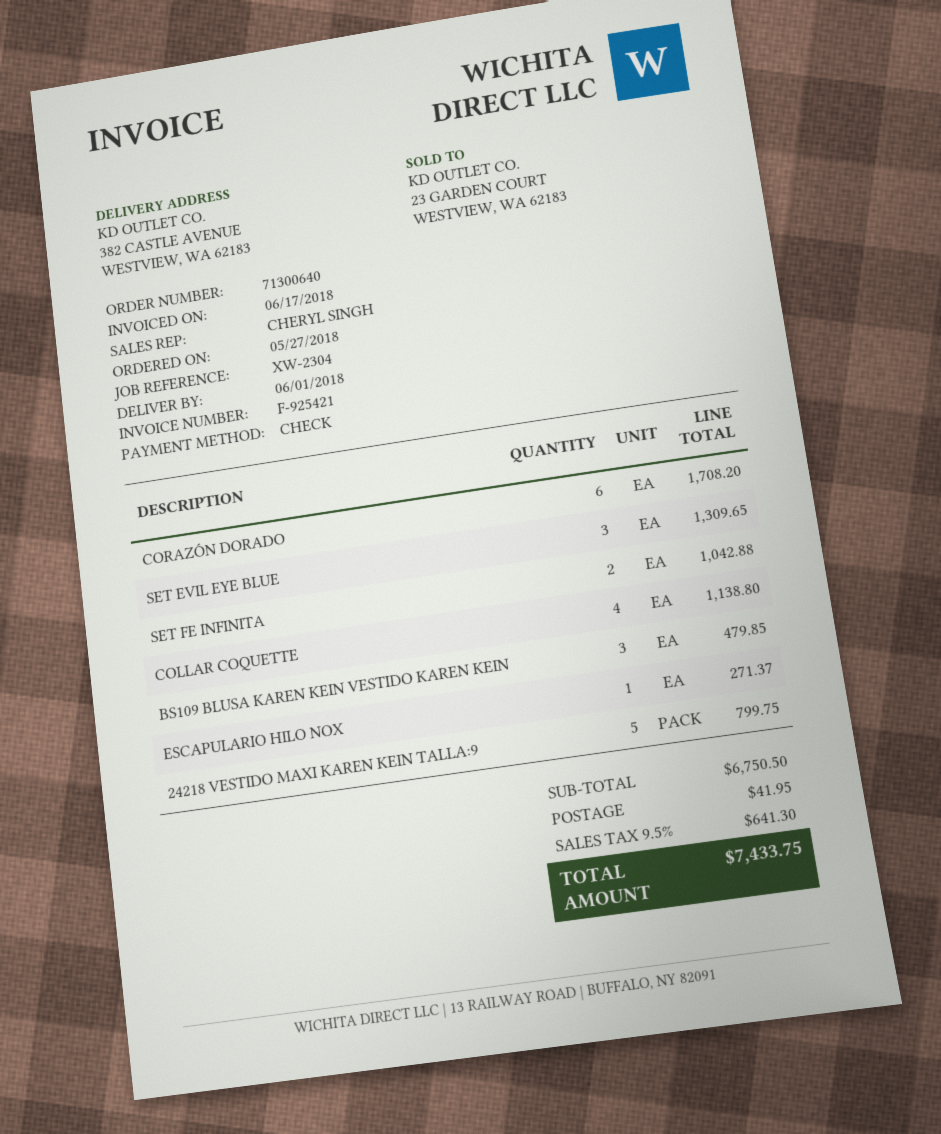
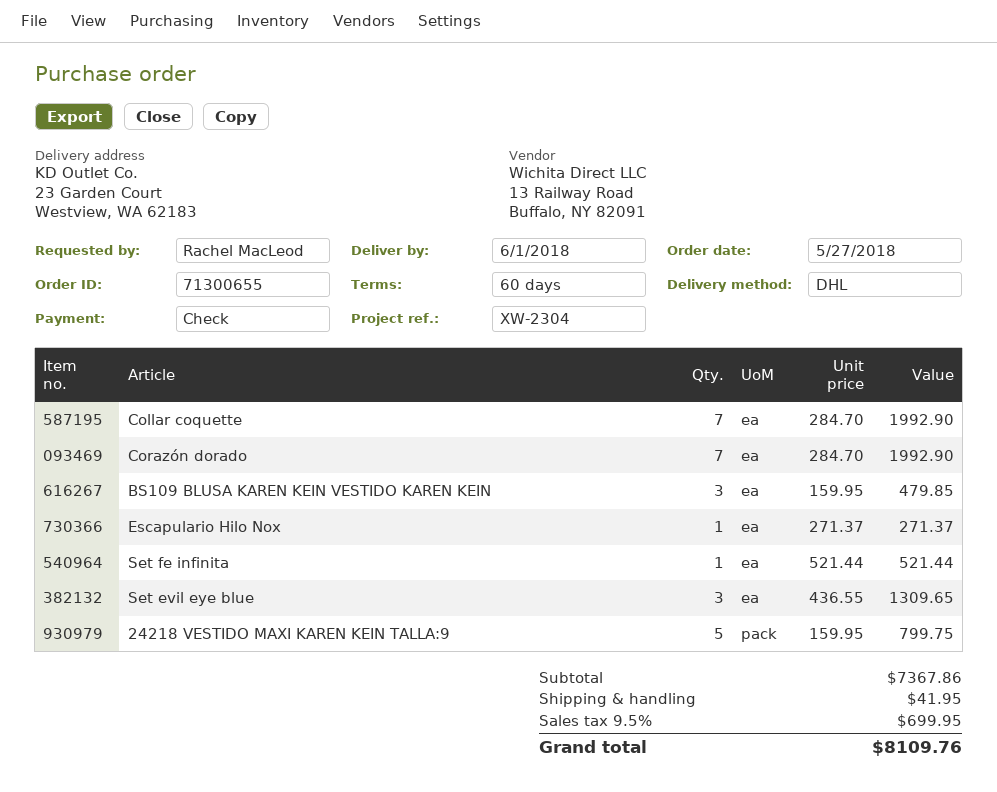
order number: 71300640 -> 71300655
ship to: 382 CASTLE AVENUE, WESTVIEW, WA 62183 -> 23 Garden Court, Westview, WA 62183
CORAZÓN DORADO: 6 for 1708.20 -> 7 for 1992.90
SET FE INFINITA: 2 for 1042.88 -> 1 for 521.44
COLLAR COQUETTE: 4 for 1138.80 -> 7 for 1992.90
subtotal: 6750.50 -> 7367.86
tax: 9.5% = 641.30 -> 9.5% = 699.95
total: 7433.75 -> 8109.76

